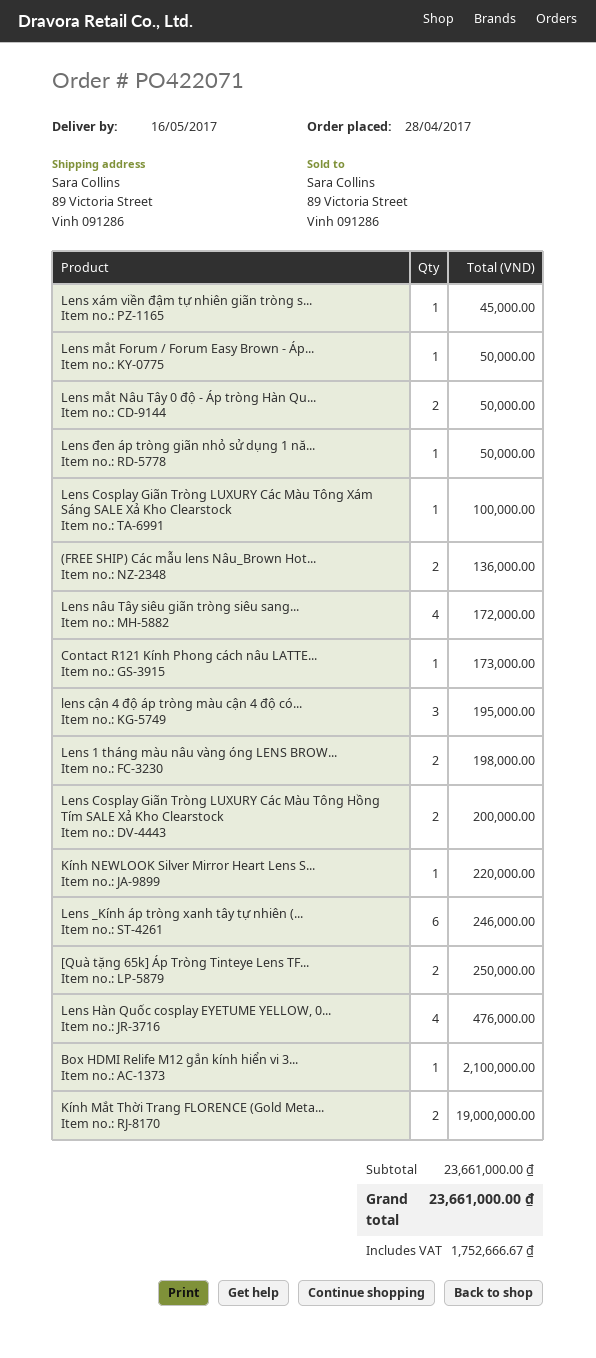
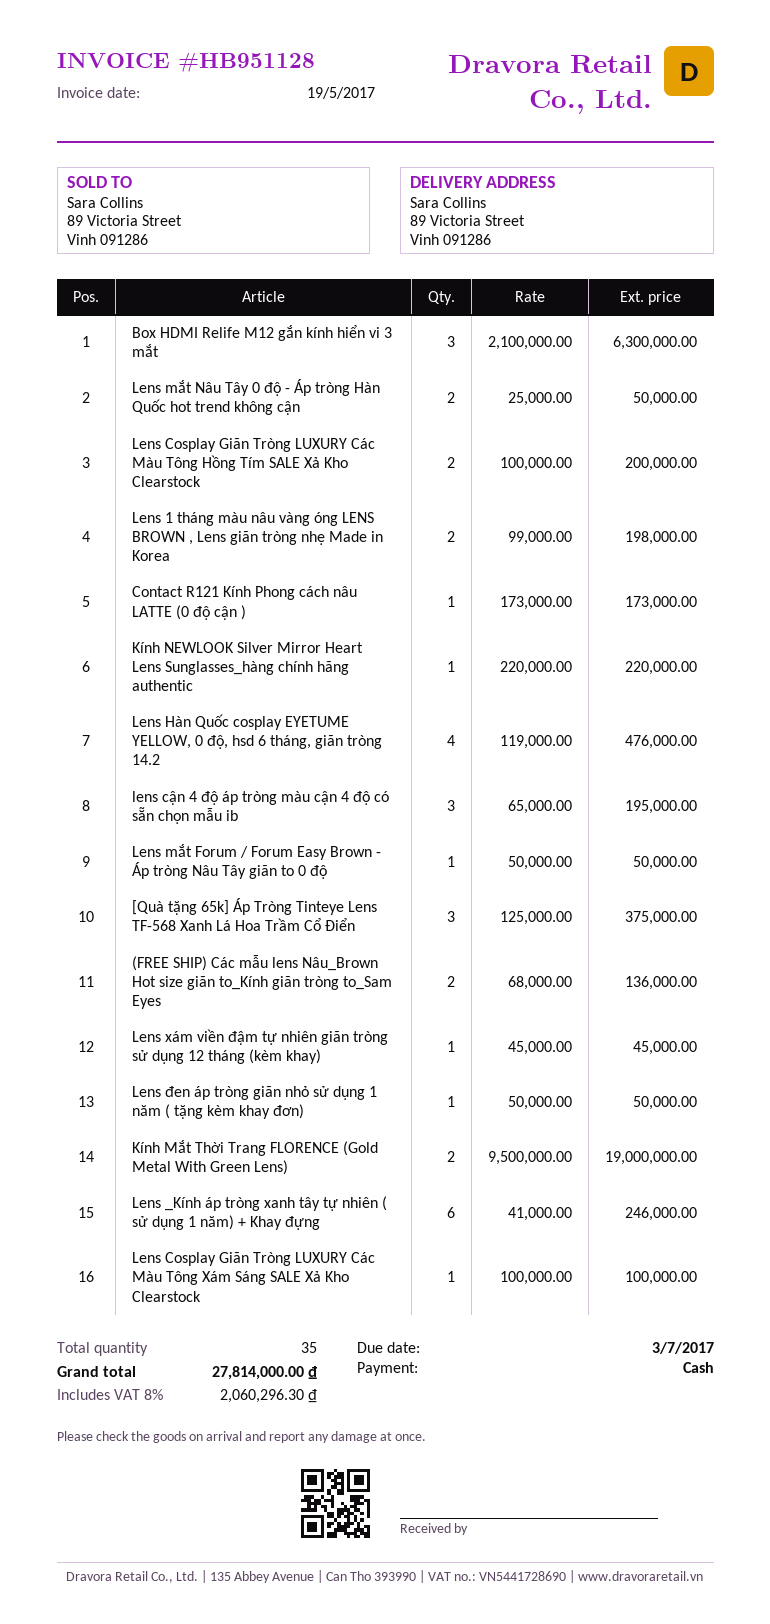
Lens nâu Tây siêu giãn tròng siêu sang...: 4 for 172000.00 -> none
[Quà tặng 65k] Áp Tròng Tinteye Lens TF...: 2 for 250000.00 -> 3 for 375000.00
Box HDMI Relife M12 gắn kính hiển vi 3...: 1 for 2100000.00 -> 3 for 6300000.00
tax: 1752666.67 -> 2060296.30
total: 23661000.00 -> 27814000.00

